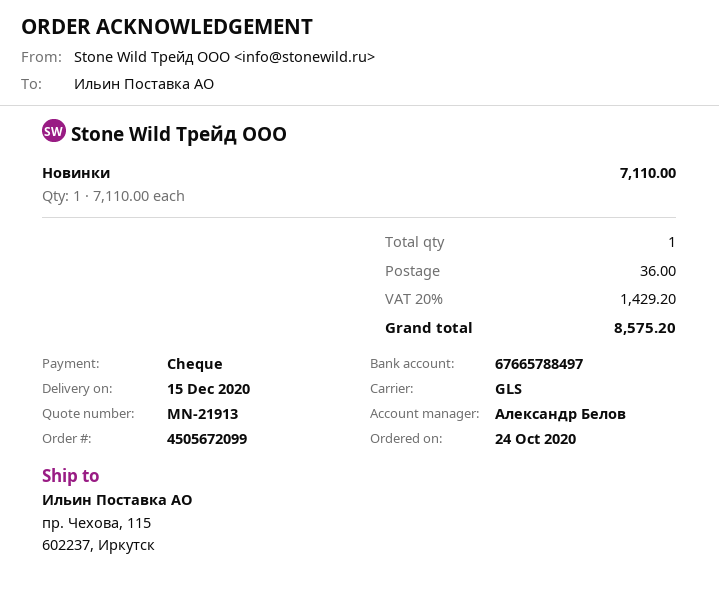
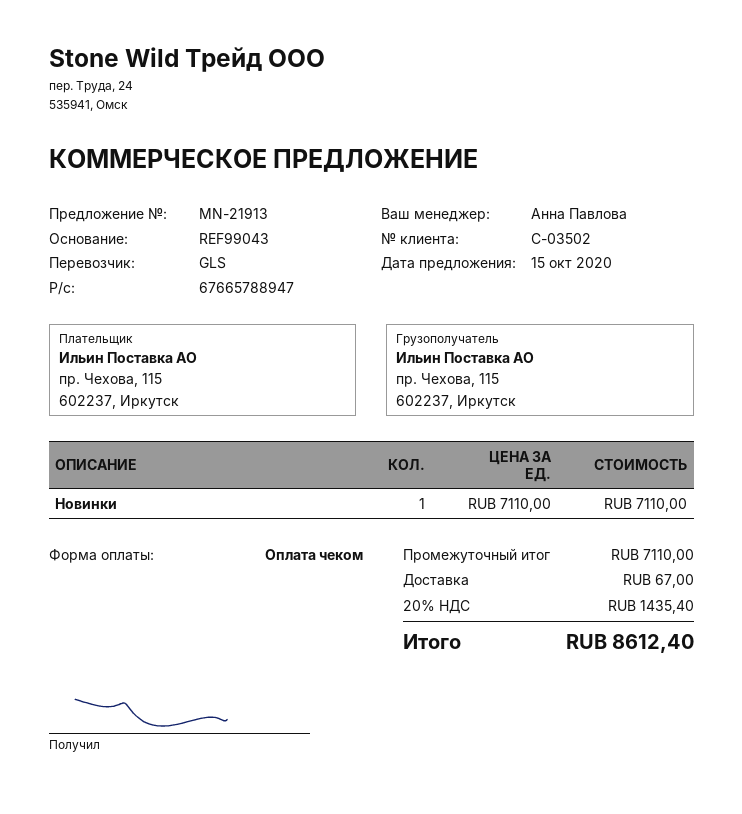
sales rep: Александр Белов -> Анна Павлова
bank account: 67665788497 -> 67665788947
shipping: 36.00 -> 67.00
tax: 20% = 1429.20 -> 20% = 1435.40
total: 8575.20 -> 8612.40

